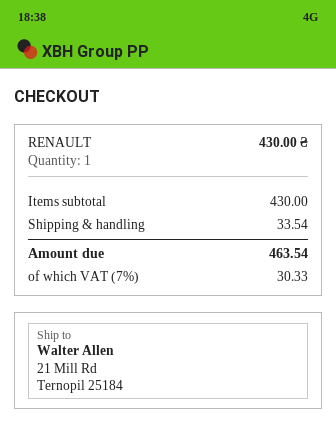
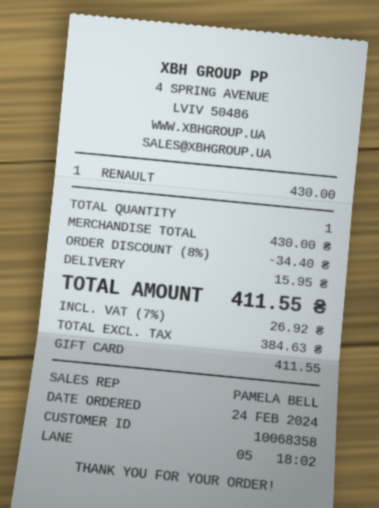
discount: none -> 8% = 34.40
shipping: 33.54 -> 15.95
tax: 7% = 30.33 -> 7% = 26.92
total: 463.54 -> 411.55

